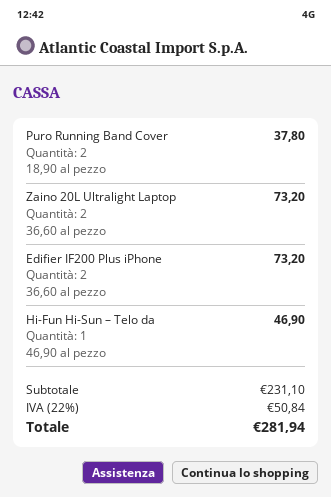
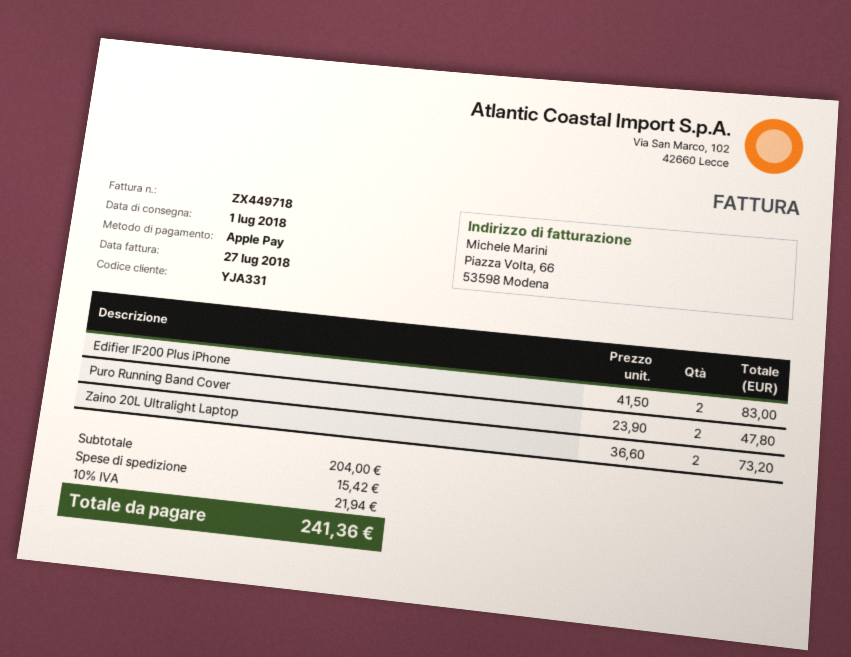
Puro Running Band Cover: 2 x 18.90 = 37.80 -> 2 x 23.90 = 47.80
Edifier IF200 Plus iPhone: 2 x 36.60 = 73.20 -> 2 x 41.50 = 83.00
Hi-Fun Hi-Sun – Telo da: 1 x 46.90 = 46.90 -> none
subtotal: 231.10 -> 204.00
shipping: none -> 15.42
tax: 22% = 50.84 -> 10% = 21.94
total: 281.94 -> 241.36

